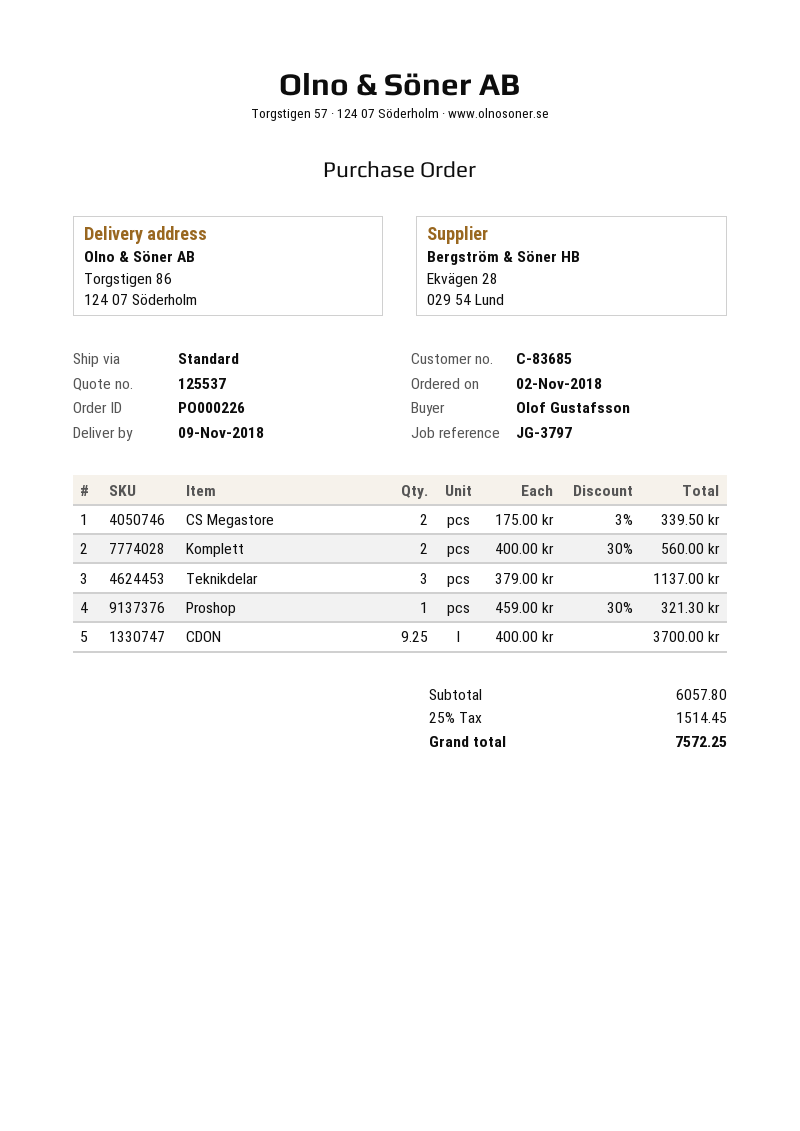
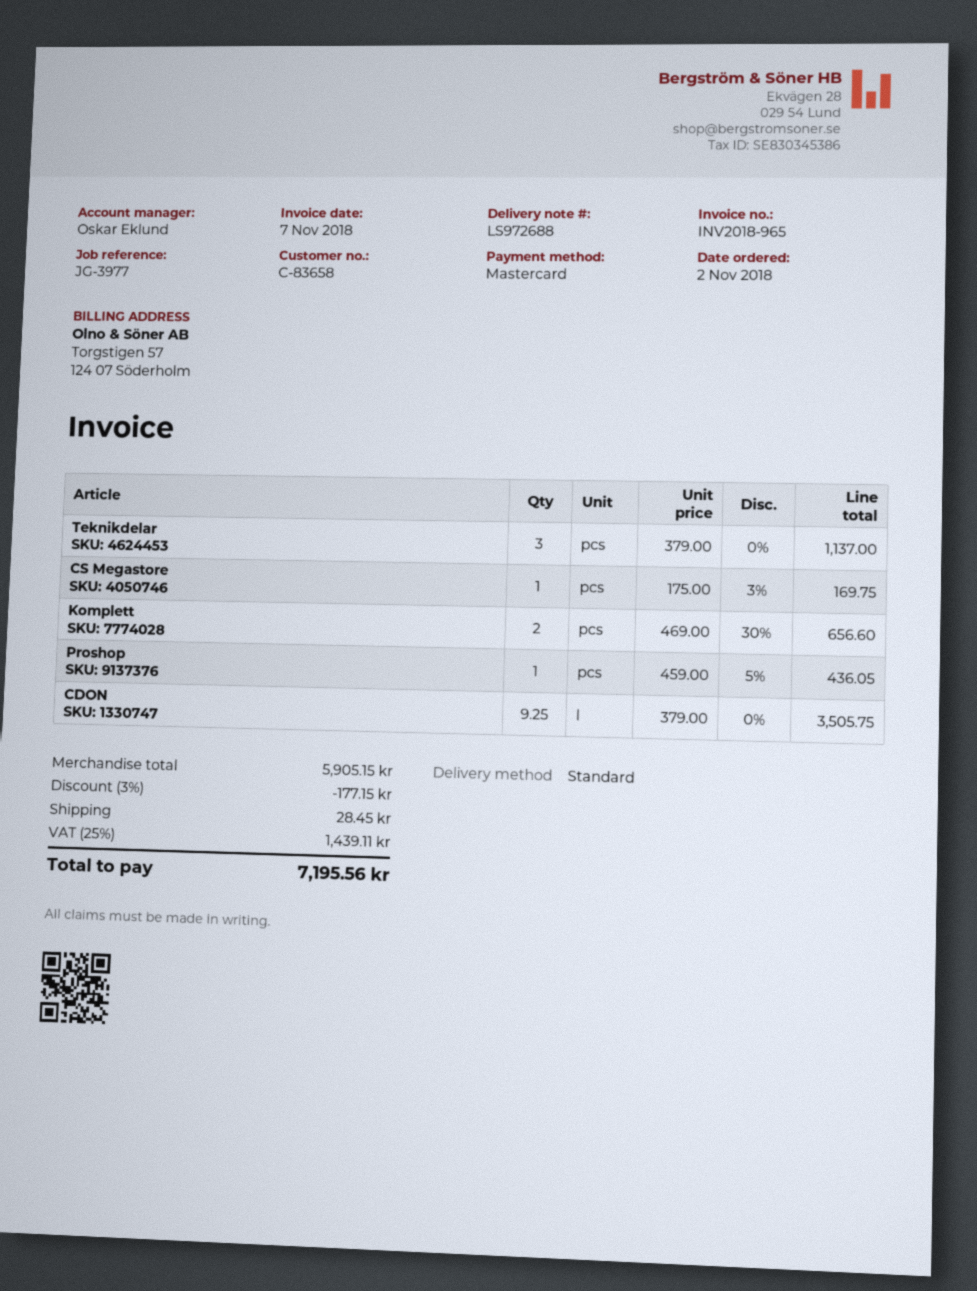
customer number: C-83685 -> C-83658
reference: JG-3797 -> JG-3977
CS Megastore: 2 x 175.00 - 3% = 339.50 -> 1 x 175.00 - 3% = 169.75
Komplett: 2 x 400.00 - 30% = 560.00 -> 2 x 469.00 - 30% = 656.60
Proshop: 1 x 459.00 - 30% = 321.30 -> 1 x 459.00 - 5% = 436.05
CDON: 9.25 x 400.00 = 3700.00 -> 9.25 x 379.00 = 3505.75
subtotal: 6057.80 -> 5905.15
discount: none -> 3% = 177.15
shipping: none -> 28.45
tax: 25% = 1514.45 -> 25% = 1439.11
total: 7572.25 -> 7195.56

